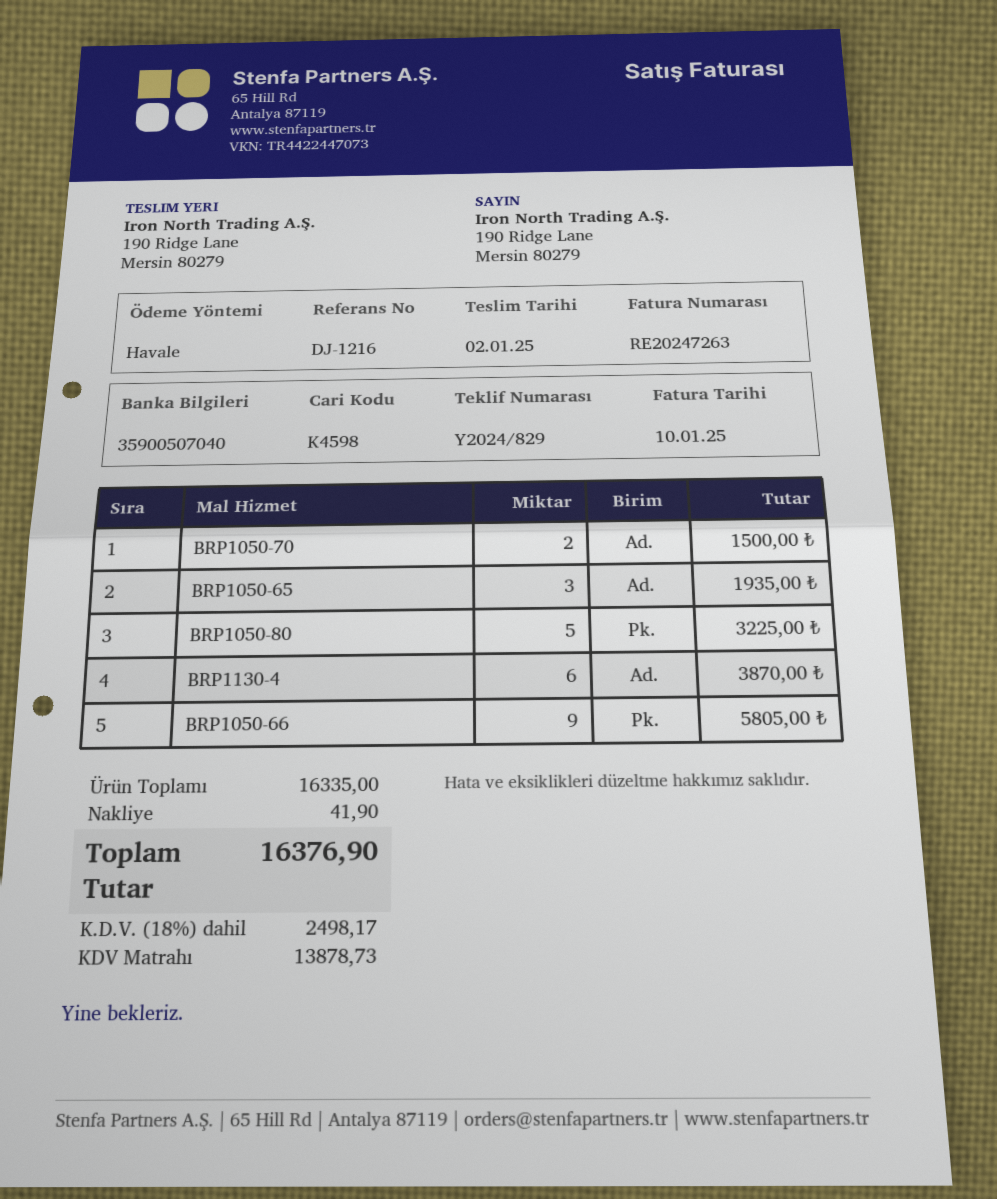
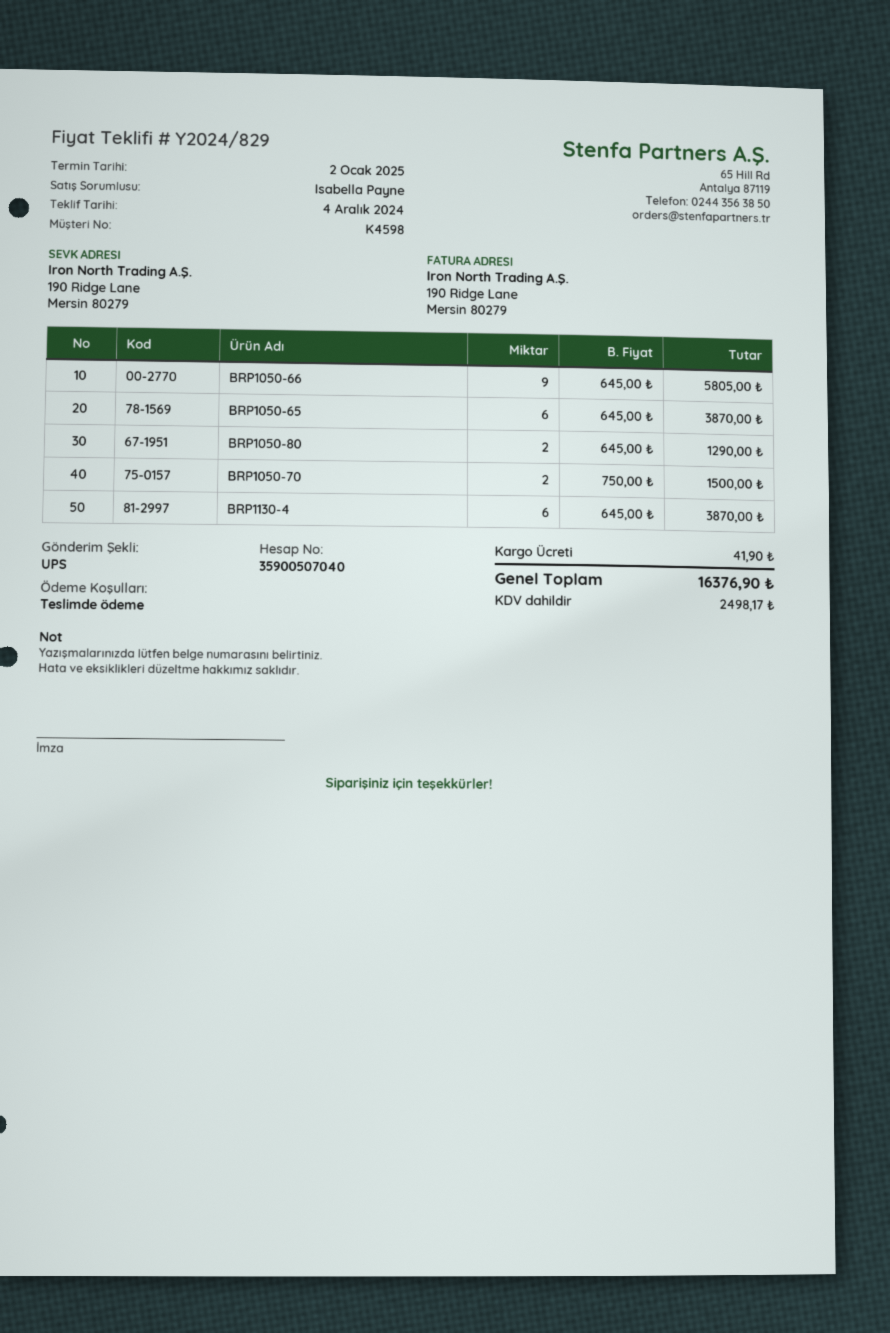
BRP1050-65: 3 for 1935.00 -> 6 for 3870.00
BRP1050-80: 5 for 3225.00 -> 2 for 1290.00

